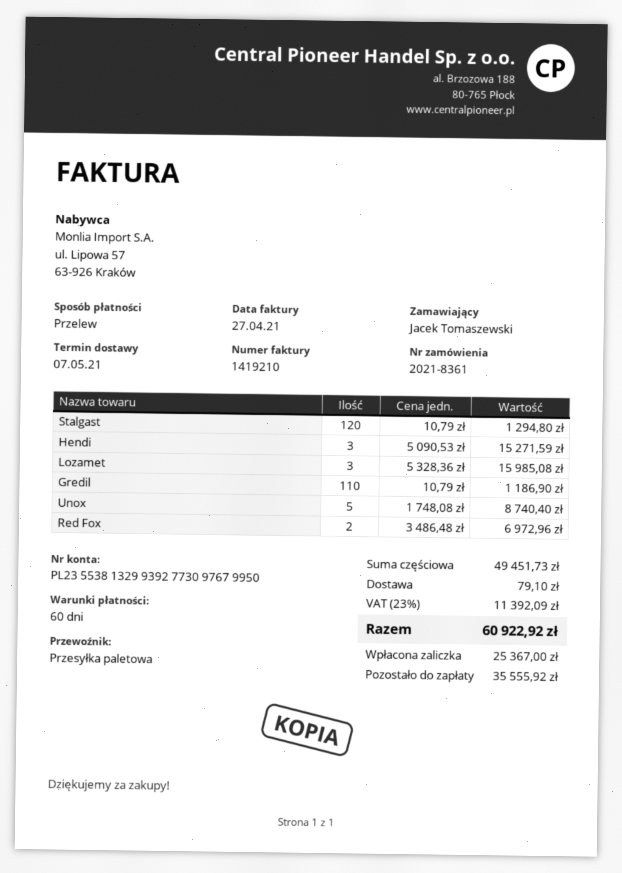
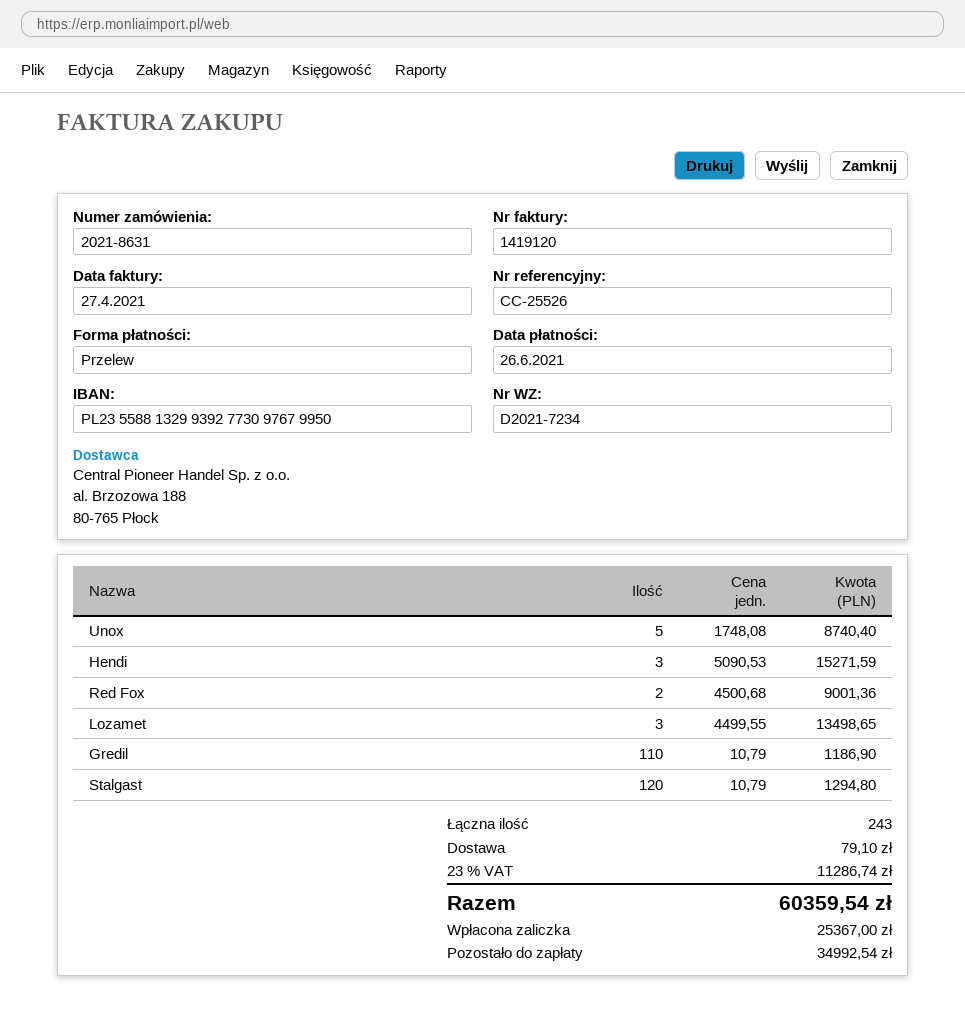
order number: 2021-8361 -> 2021-8631
invoice number: 1419210 -> 1419120
bank account: PL23553813299392773097679950 -> PL23558813299392773097679950
Lozamet: 3 x 5328.36 = 15985.08 -> 3 x 4499.55 = 13498.65
Red Fox: 2 x 3486.48 = 6972.96 -> 2 x 4500.68 = 9001.36
tax: 23% = 11392.09 -> 23% = 11286.74
total: 60922.92 -> 60359.54
balance: 35555.92 -> 34992.54

